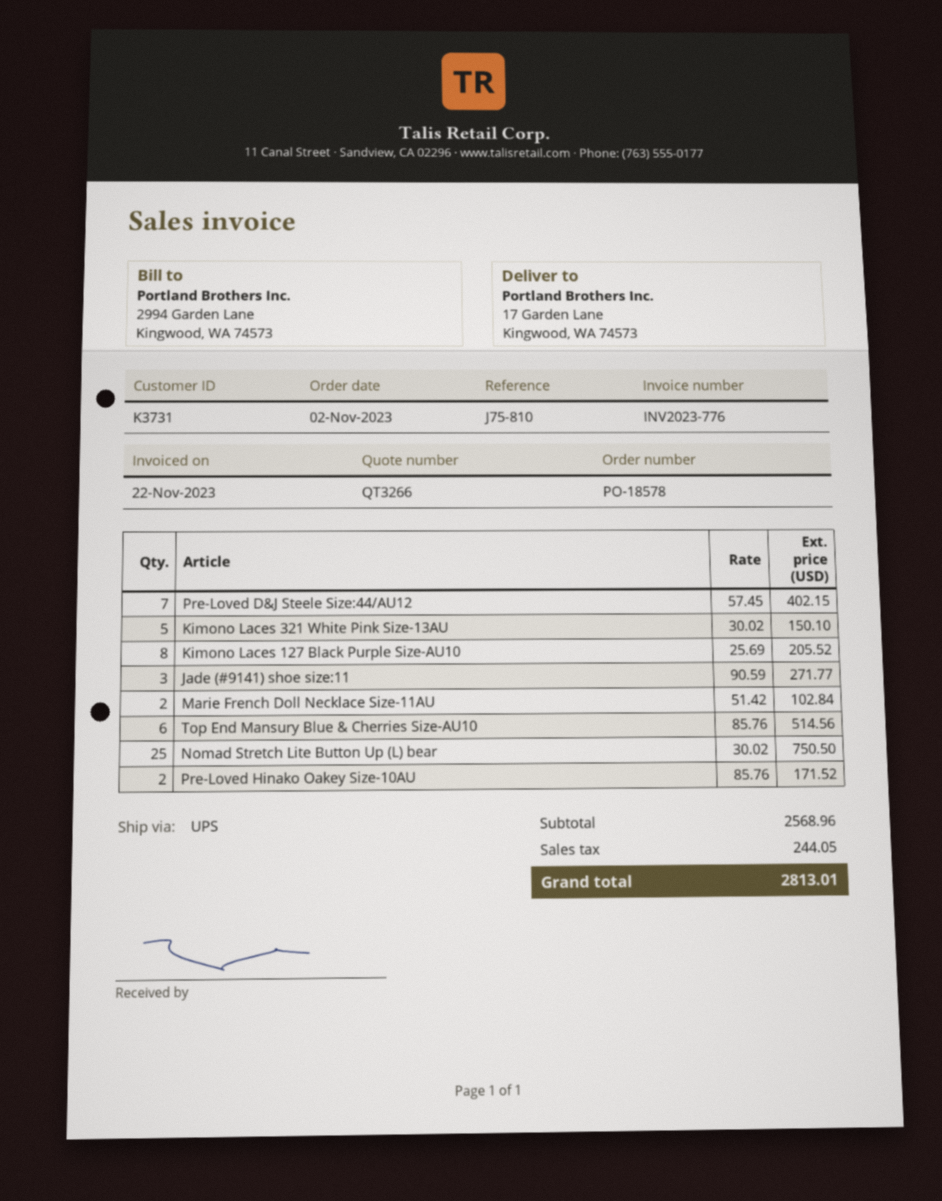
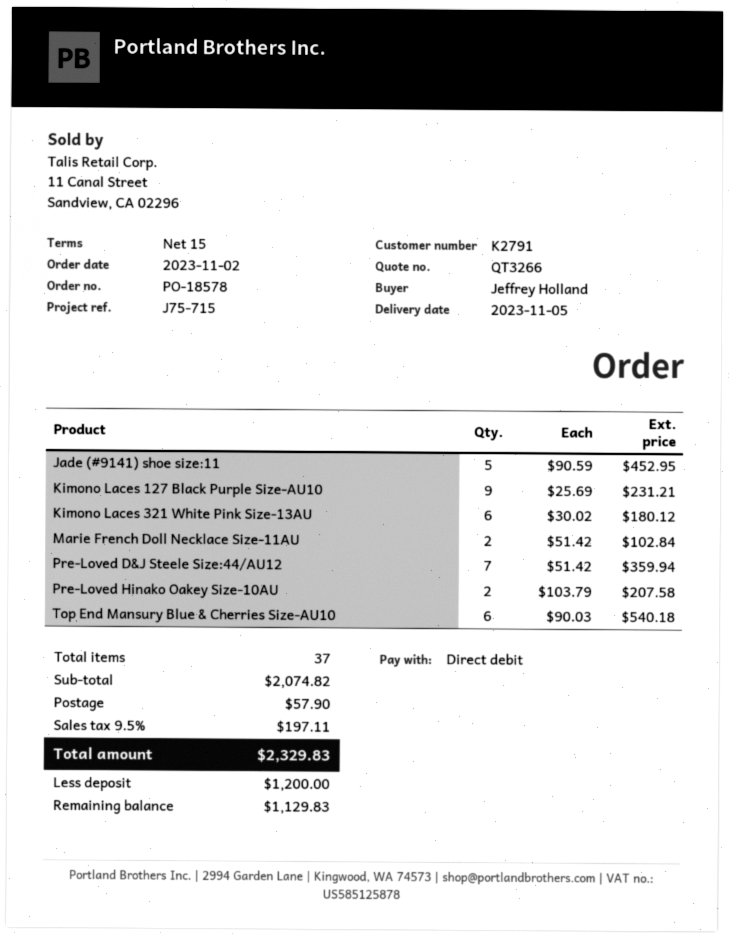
customer number: K3731 -> K2791
reference: J75-810 -> J75-715
Pre-Loved D&J Steele Size:44/AU12: 7 x 57.45 = 402.15 -> 7 x 51.42 = 359.94
Kimono Laces 321 White Pink Size-13AU: 5 x 30.02 = 150.10 -> 6 x 30.02 = 180.12
Kimono Laces 127 Black Purple Size-AU10: 8 x 25.69 = 205.52 -> 9 x 25.69 = 231.21
Jade (#9141) shoe size:11: 3 x 90.59 = 271.77 -> 5 x 90.59 = 452.95
Top End Mansury Blue & Cherries Size-AU10: 6 x 85.76 = 514.56 -> 6 x 90.03 = 540.18
Nomad Stretch Lite Button Up (L) bear: 25 x 30.02 = 750.50 -> none
Pre-Loved Hinako Oakey Size-10AU: 2 x 85.76 = 171.52 -> 2 x 103.79 = 207.58
subtotal: 2568.96 -> 2074.82
shipping: none -> 57.90
tax: 244.05 -> 197.11
total: 2813.01 -> 2329.83

